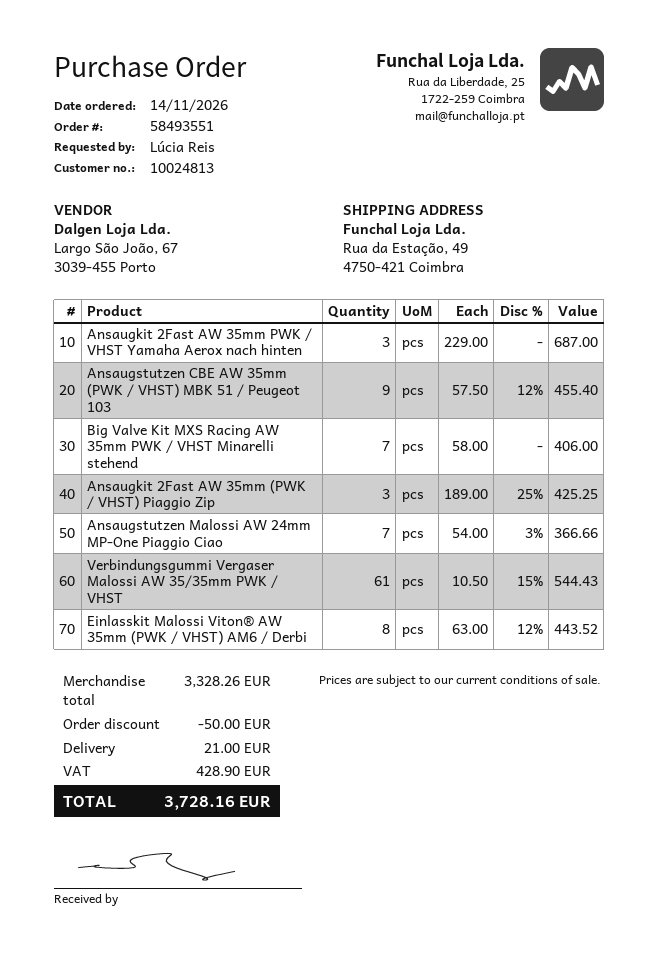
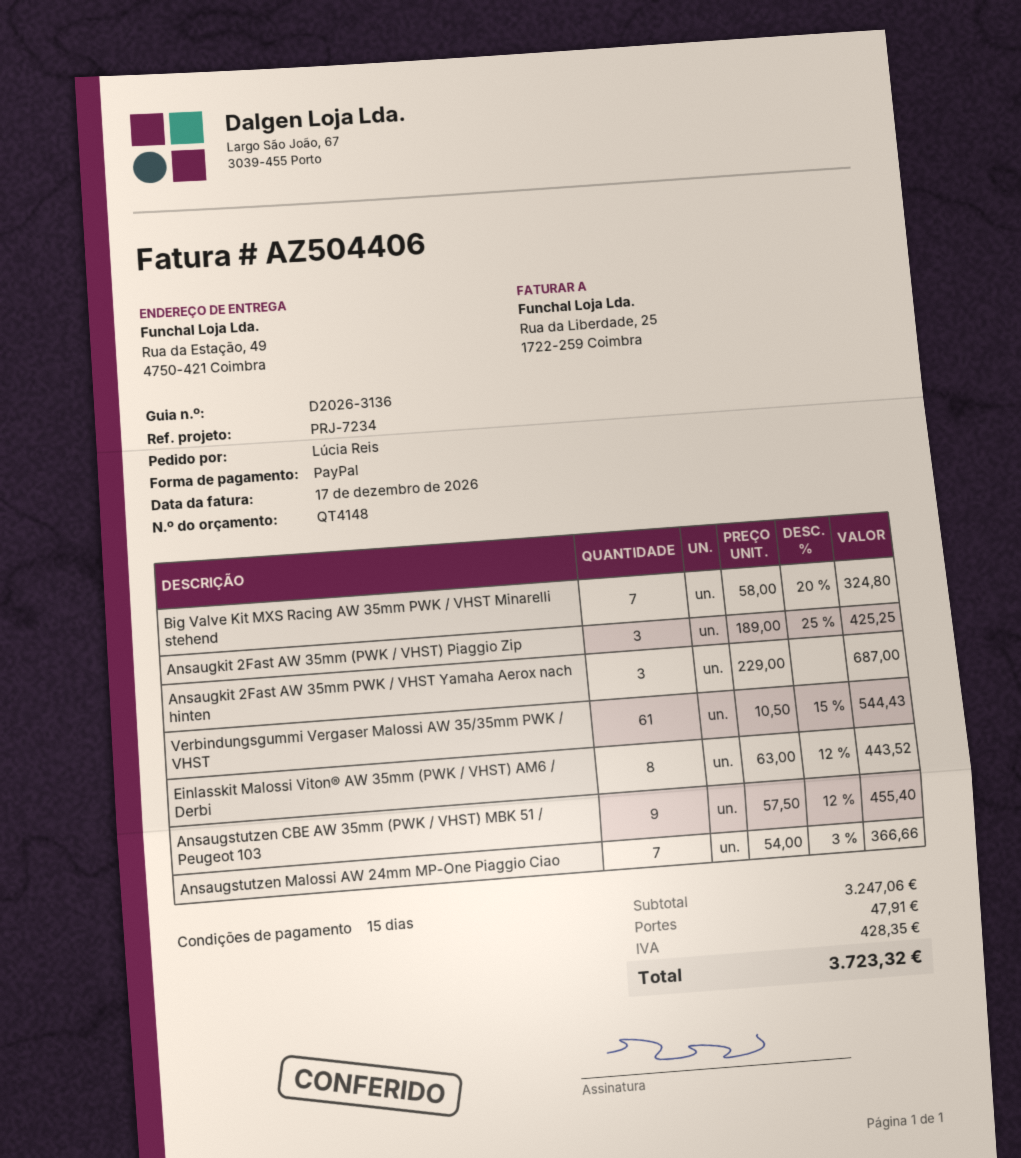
Big Valve Kit MXS Racing AW 35mm PWK / VHST Minarelli stehend: 7 x 58.00 = 406.00 -> 7 x 58.00 - 20% = 324.80
subtotal: 3328.26 -> 3247.06
discount: 50.00 -> none
shipping: 21.00 -> 47.91
tax: 428.90 -> 428.35
total: 3728.16 -> 3723.32

